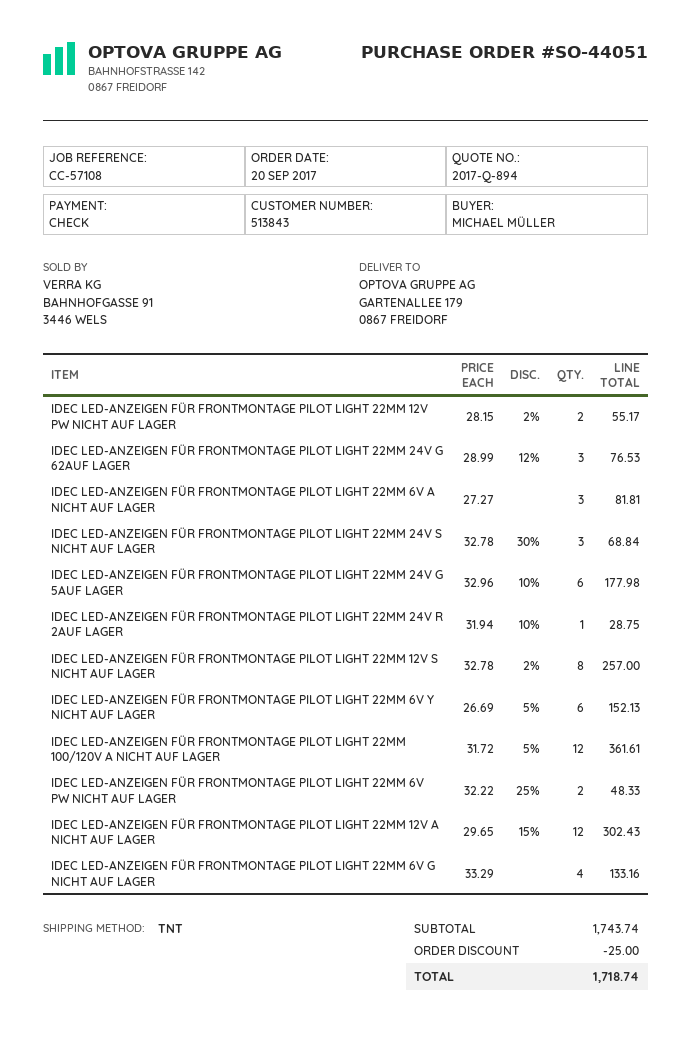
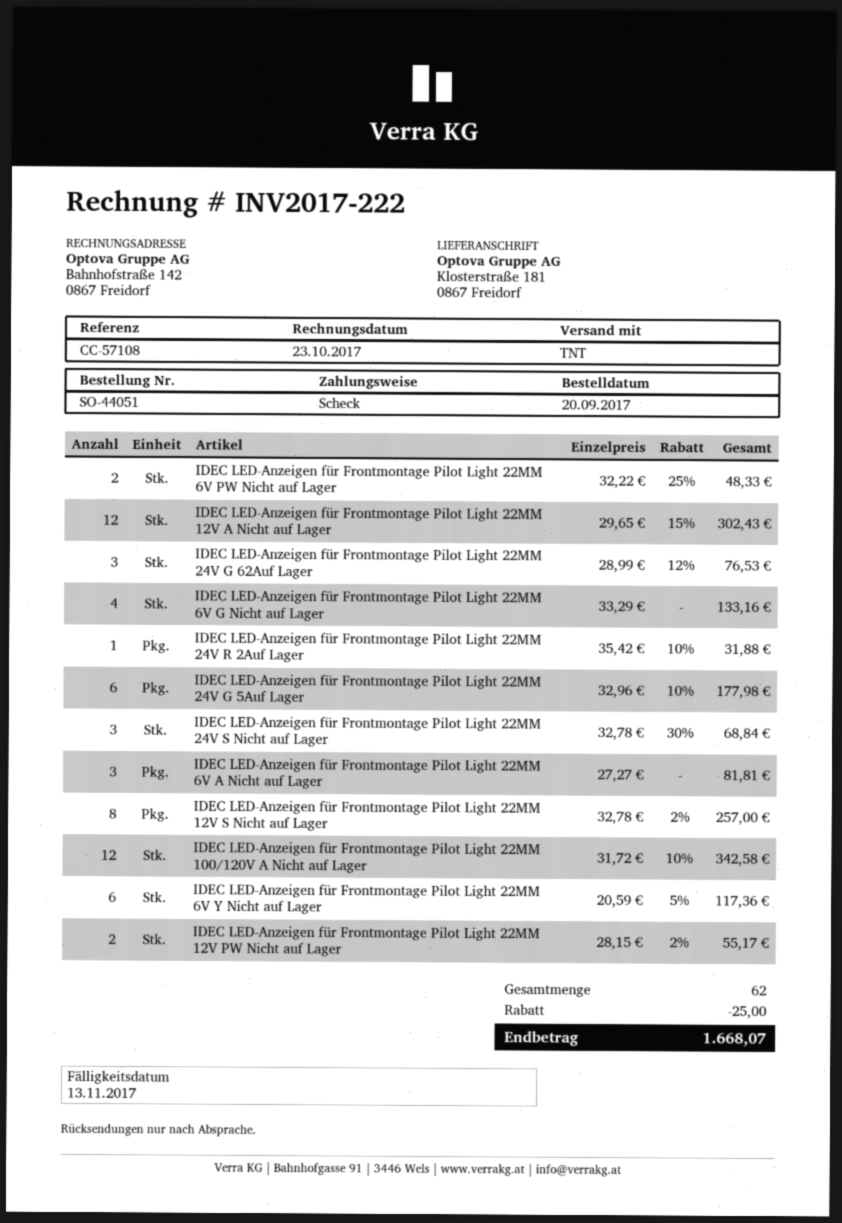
ship to: GARTENALLEE 179, 0867 FREIDORF -> Klosterstraße 181, 0867 Freidorf
IDEC LED-ANZEIGEN FÜR FRONTMONTAGE PILOT LIGHT 22MM 24V R 2AUF LAGER: 1 x 31.94 - 10% = 28.75 -> 1 x 35.42 - 10% = 31.88
IDEC LED-ANZEIGEN FÜR FRONTMONTAGE PILOT LIGHT 22MM 6V Y NICHT AUF LAGER: 6 x 26.69 - 5% = 152.13 -> 6 x 20.59 - 5% = 117.36
IDEC LED-ANZEIGEN FÜR FRONTMONTAGE PILOT LIGHT 22MM 100/120V A NICHT AUF LAGER: 12 x 31.72 - 5% = 361.61 -> 12 x 31.72 - 10% = 342.58
total: 1718.74 -> 1668.07

